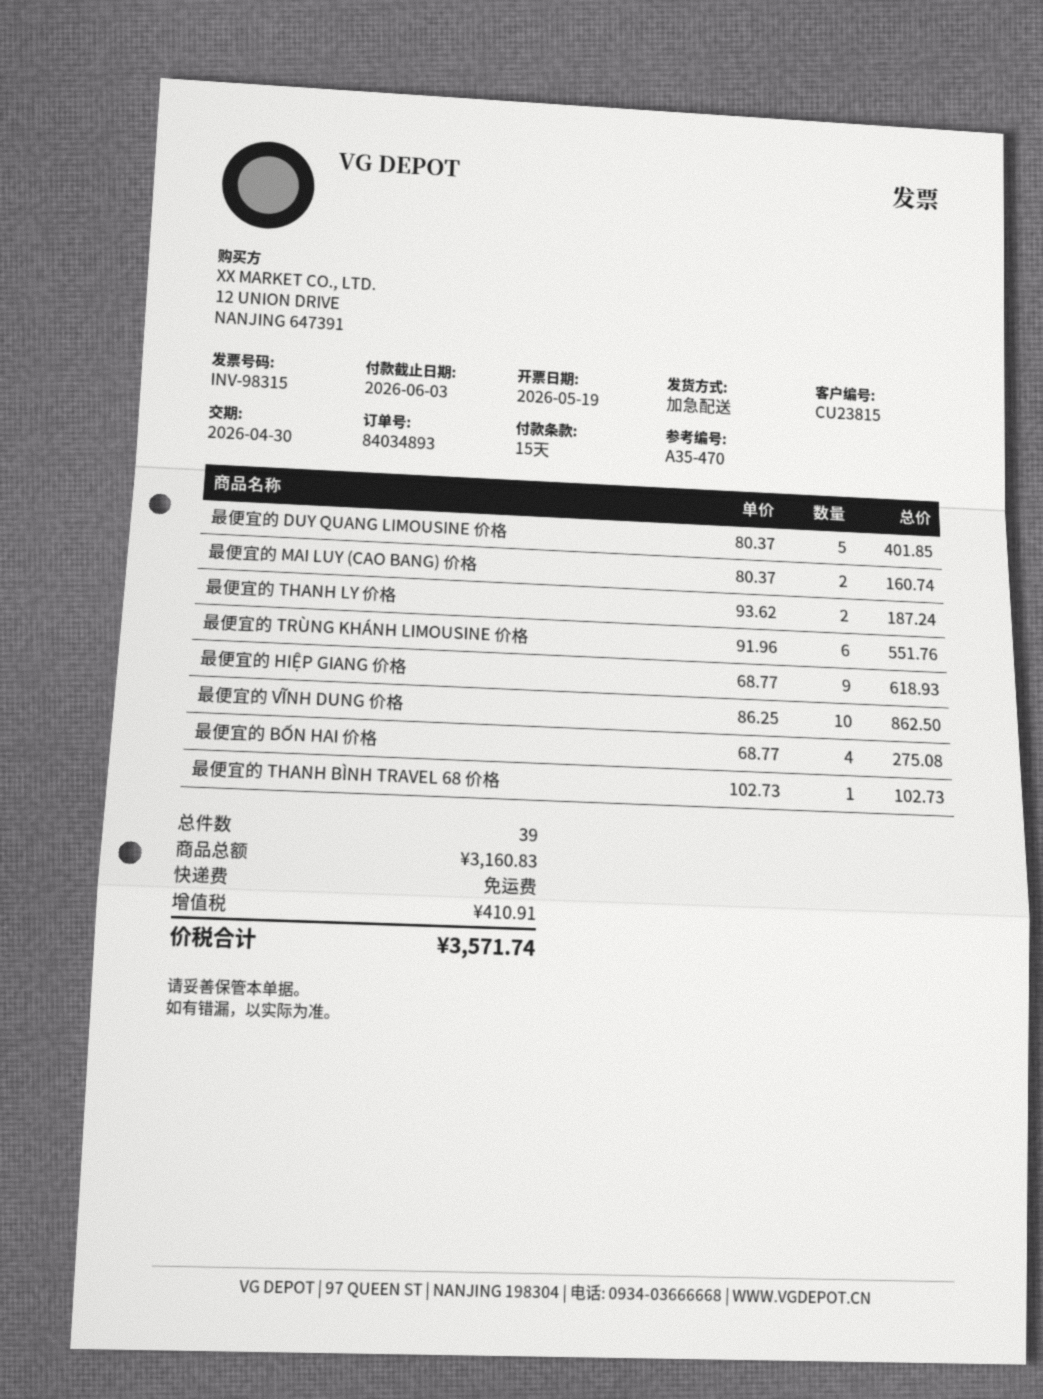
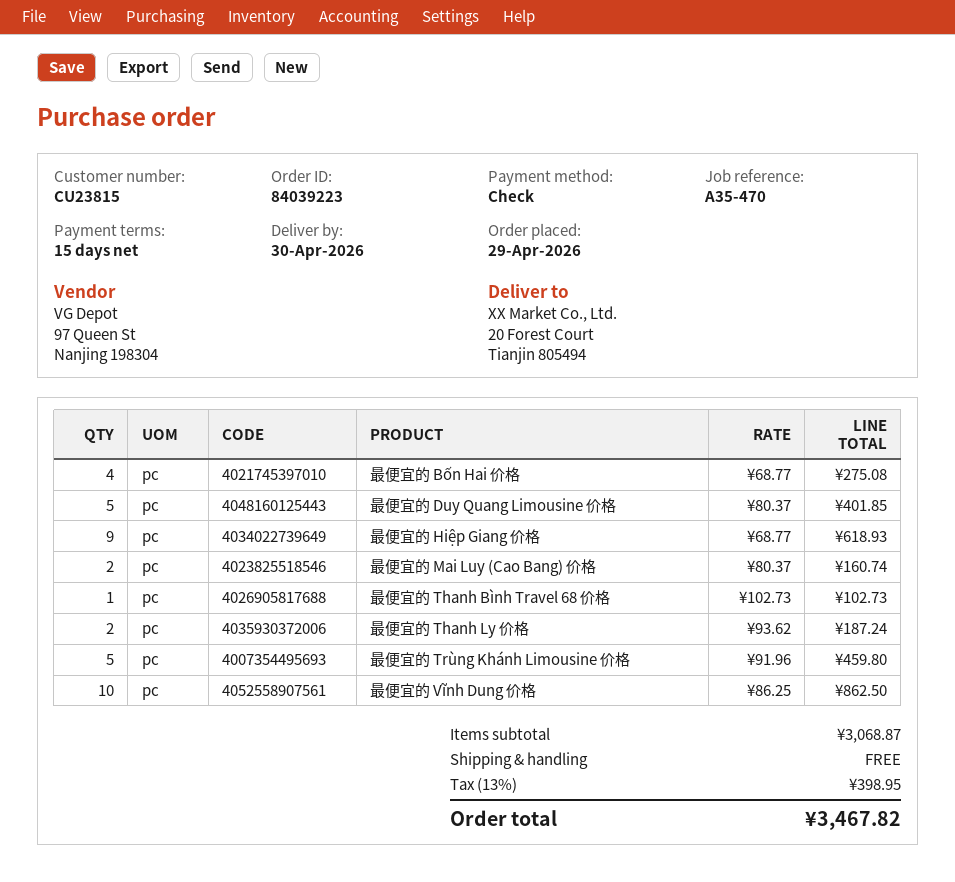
order number: 84034893 -> 84039223
最便宜的 TRÙNG KHÁNH LIMOUSINE 价格: 6 x 91.96 = 551.76 -> 5 x 91.96 = 459.80
subtotal: 3160.83 -> 3068.87
tax: 410.91 -> 398.95
total: 3571.74 -> 3467.82

